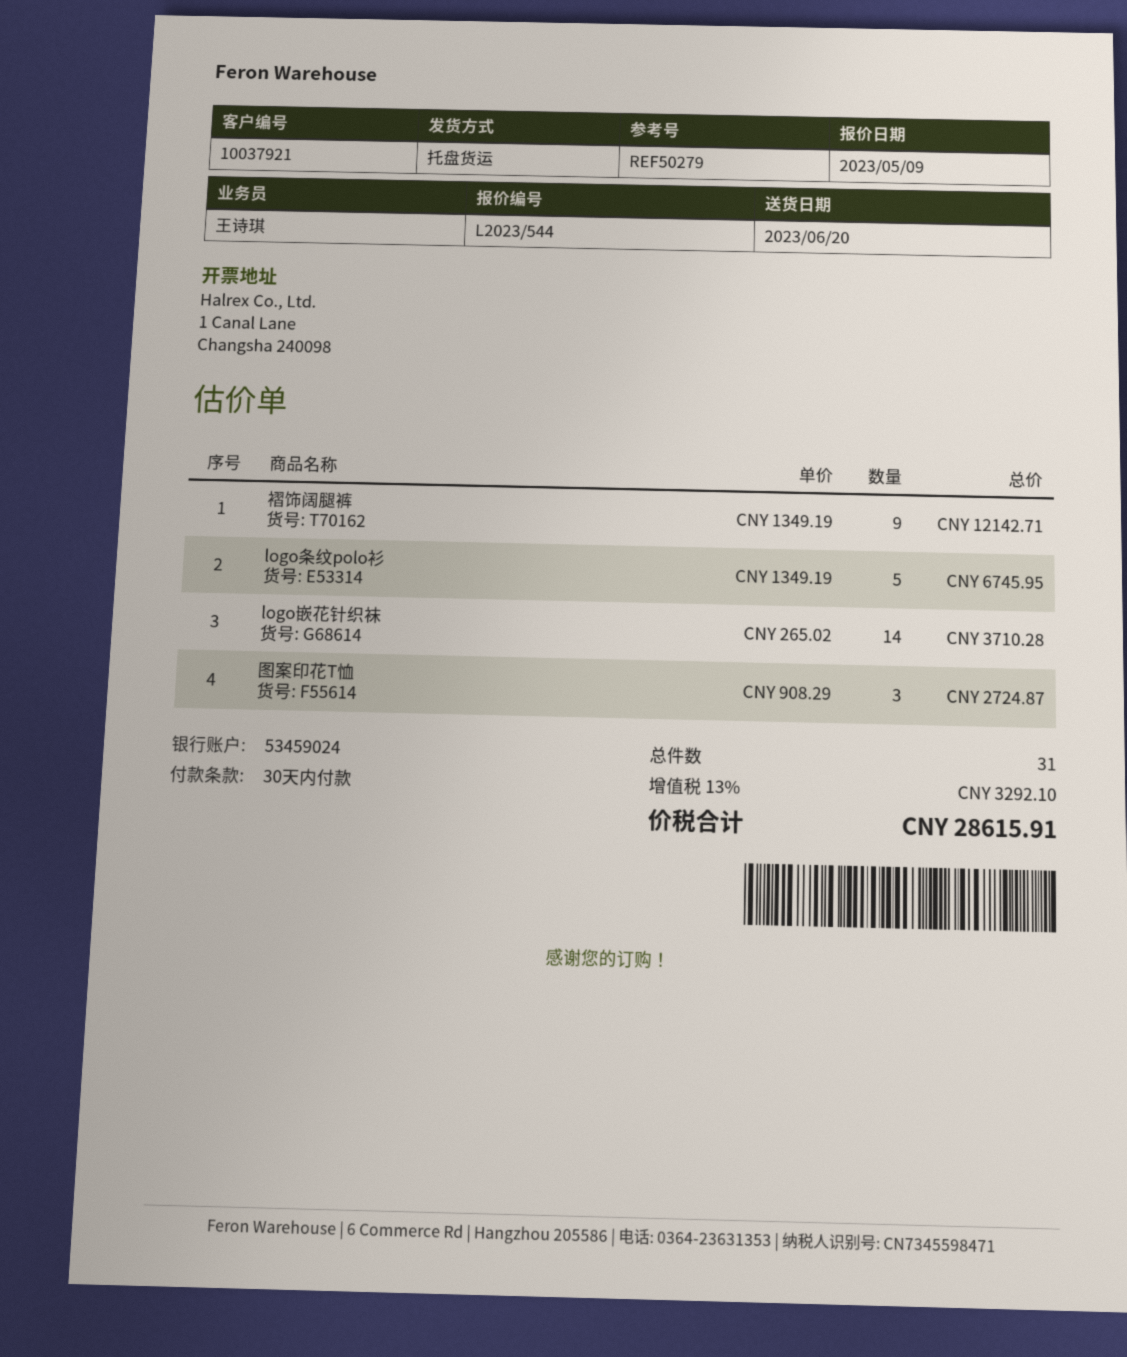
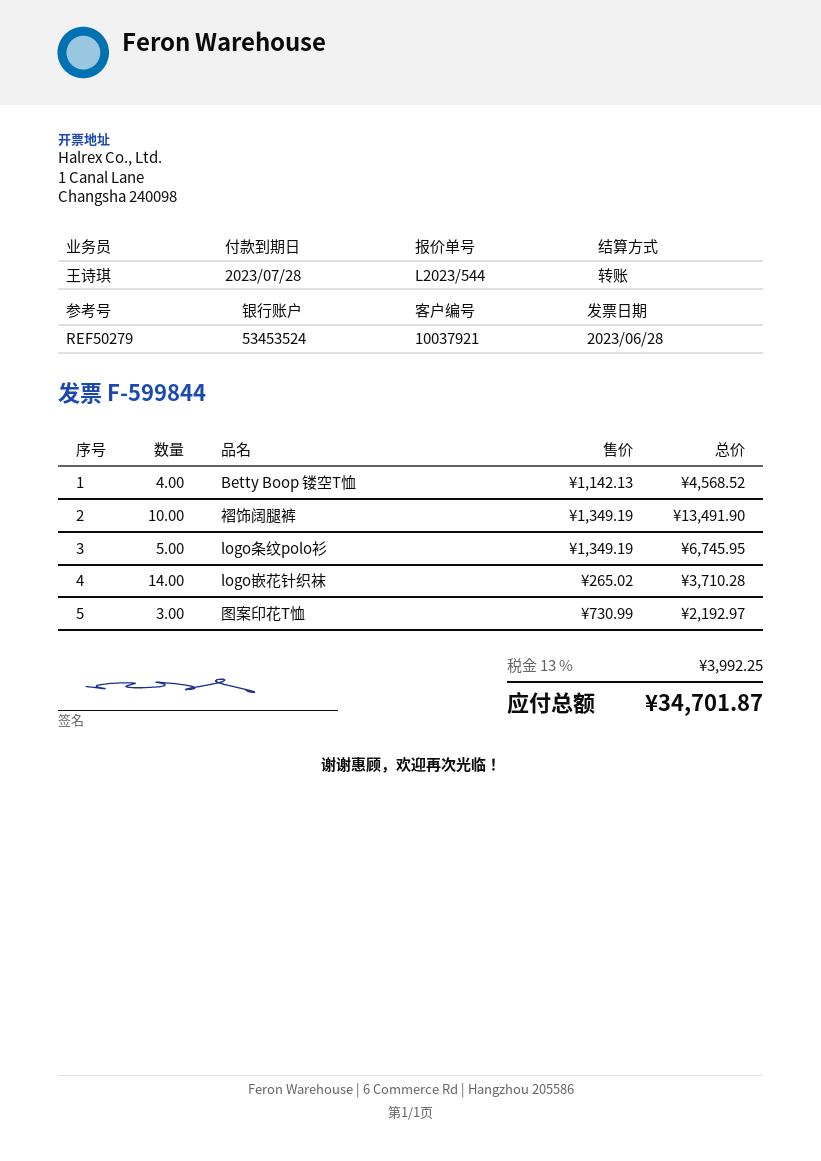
bank account: 53459024 -> 53453524
褶饰阔腿裤: 9 x 1349.19 = 12142.71 -> 10 x 1349.19 = 13491.90
图案印花T恤: 3 x 908.29 = 2724.87 -> 3 x 730.99 = 2192.97
Betty Boop 镂空T恤: none -> 4 x 1142.13 = 4568.52
tax: 13% = 3292.10 -> 13% = 3992.25
total: 28615.91 -> 34701.87

